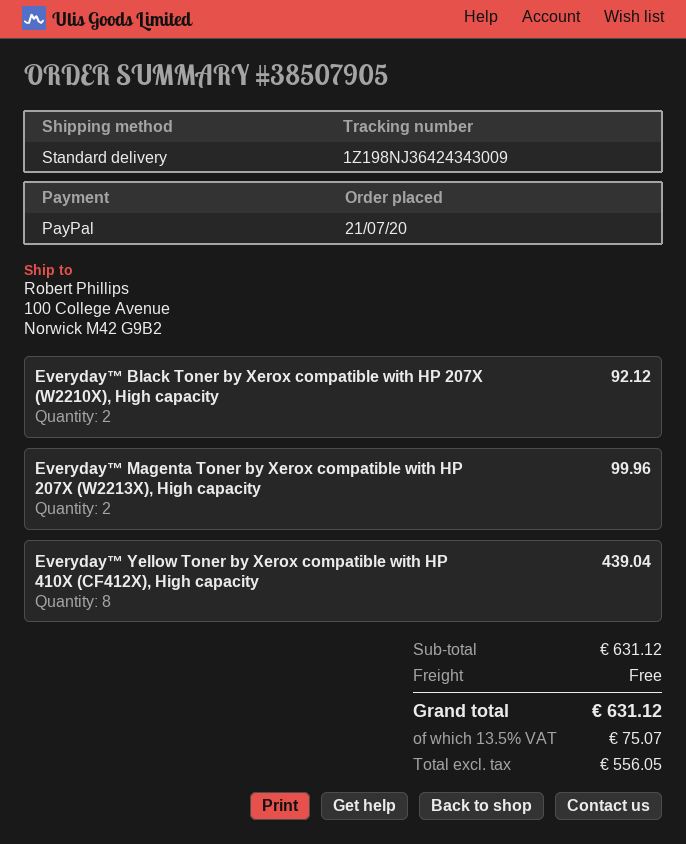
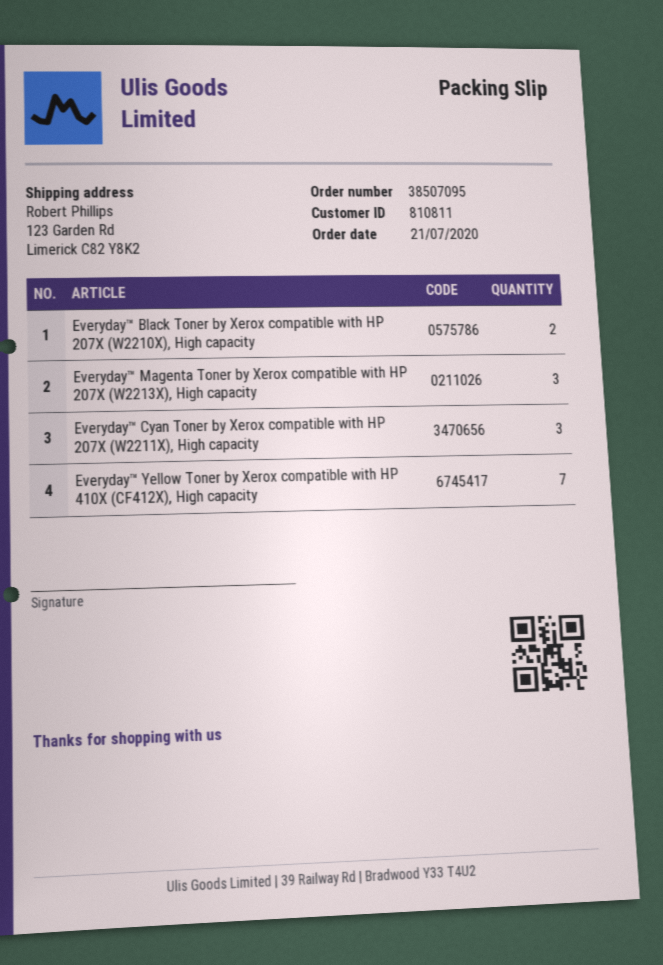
order number: 38507905 -> 38507095
ship to: 100 College Avenue, Norwick M42 G9B2 -> 123 Garden Rd, Limerick C82 Y8K2
Everyday™ Magenta Toner by Xerox compatible with HP 207X (W2213X), High capacity: 2 -> 3
Everyday™ Yellow Toner by Xerox compatible with HP 410X (CF412X), High capacity: 8 -> 7
Everyday™ Cyan Toner by Xerox compatible with HP 207X (W2211X), High capacity: none -> 3

